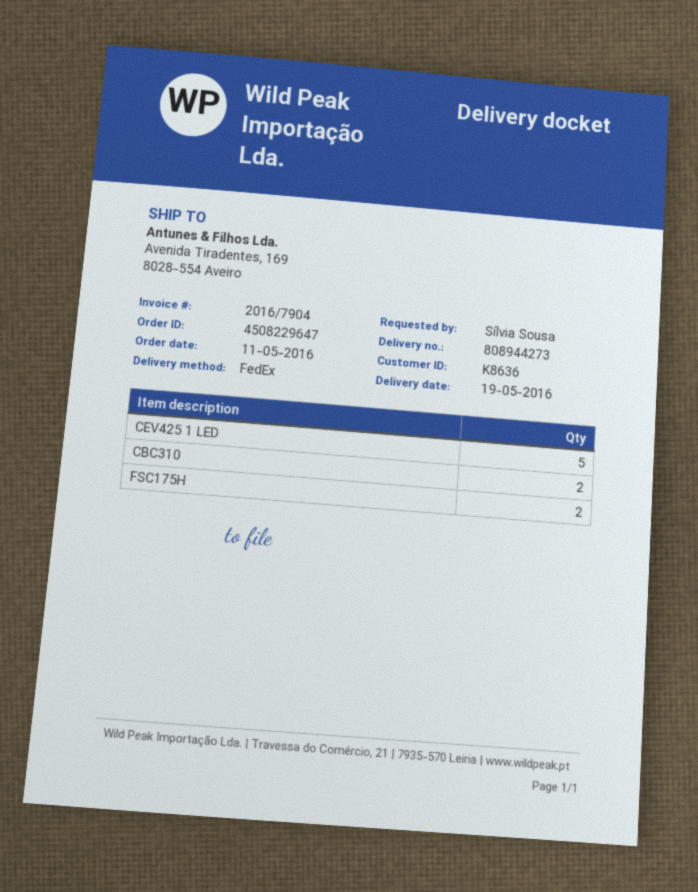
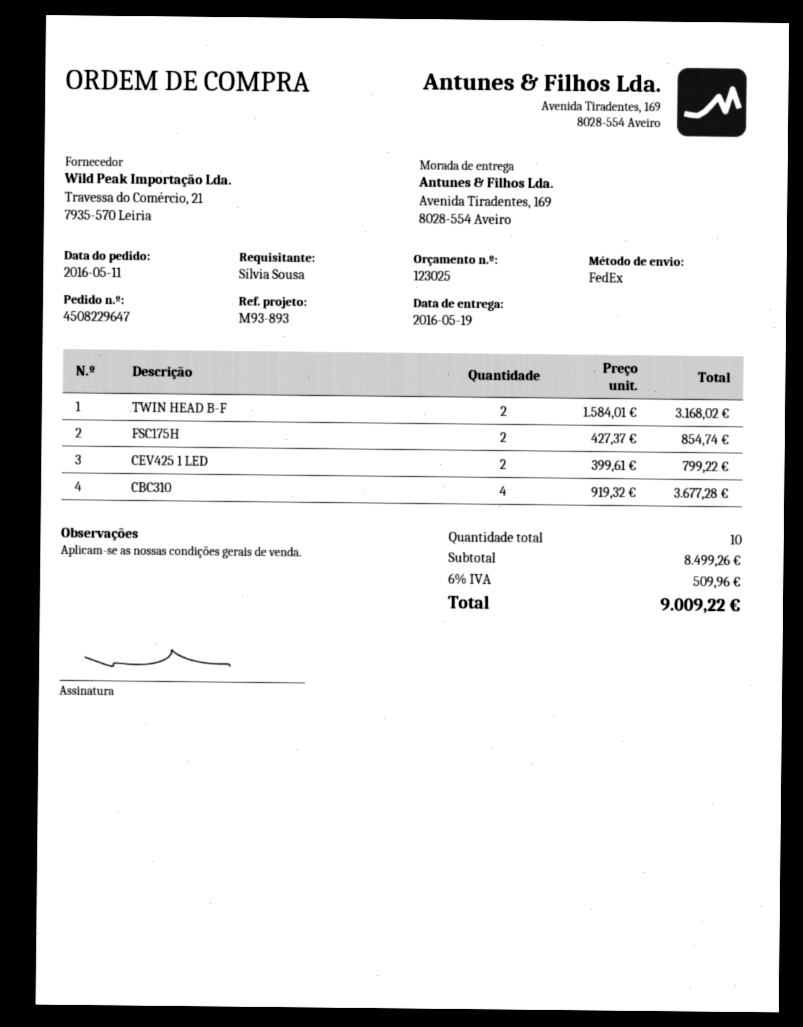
CEV425 1 LED: 5 -> 2
CBC310: 2 -> 4
TWIN HEAD B-F: none -> 2

